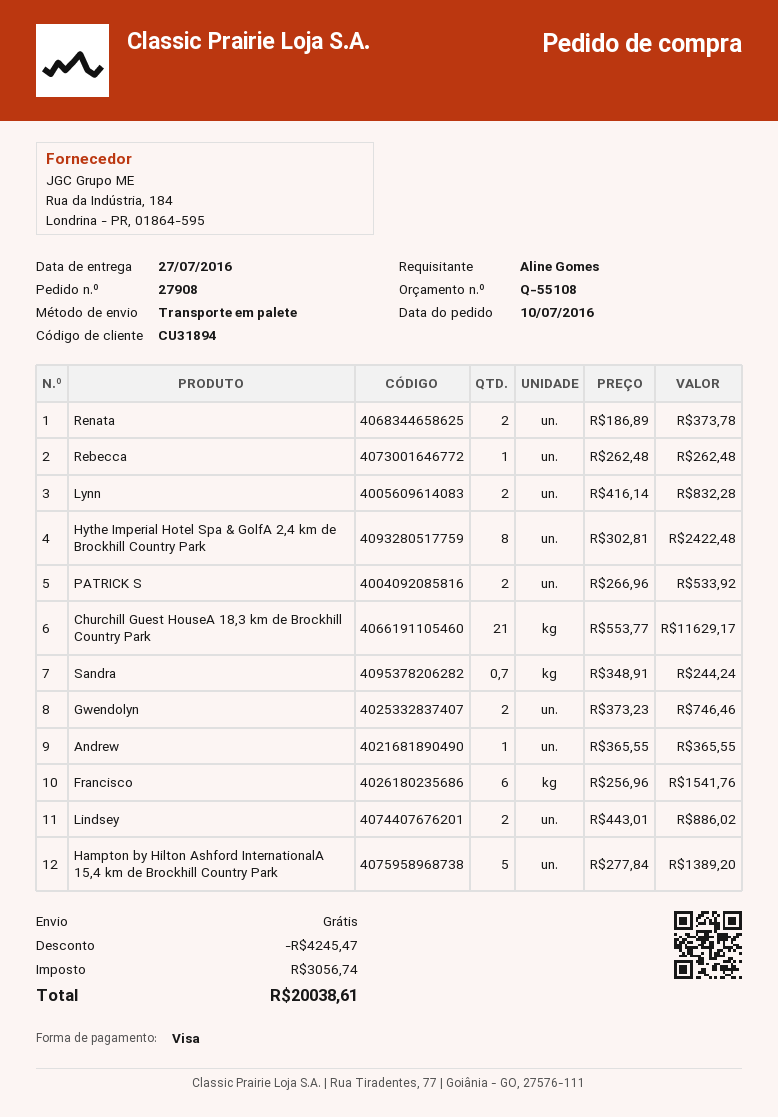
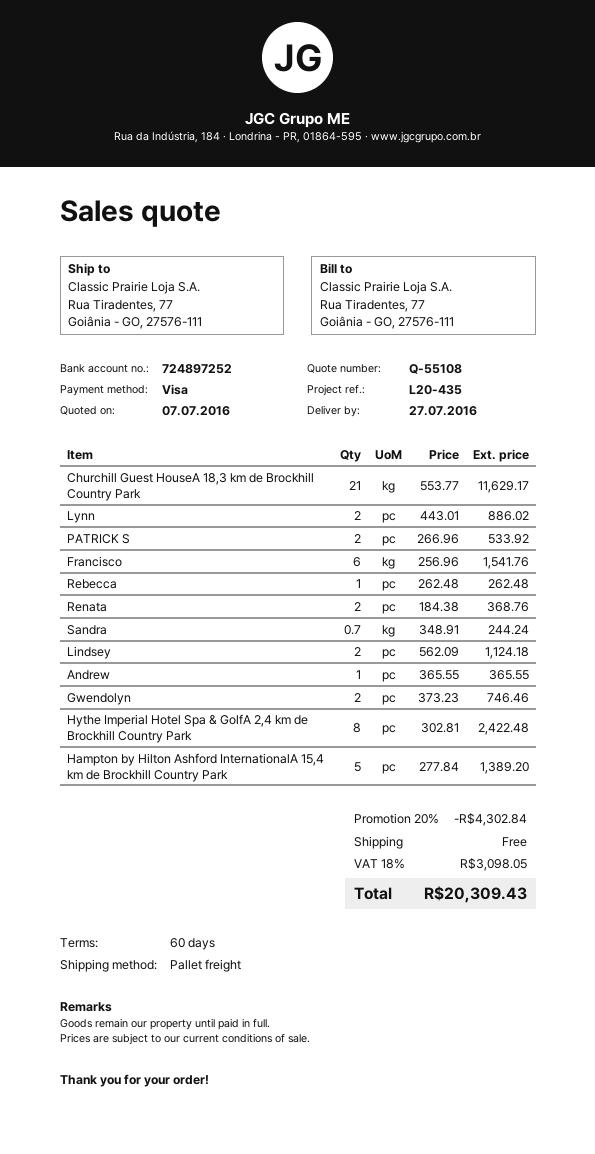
Renata: 2 x 186.89 = 373.78 -> 2 x 184.38 = 368.76
Lynn: 2 x 416.14 = 832.28 -> 2 x 443.01 = 886.02
Lindsey: 2 x 443.01 = 886.02 -> 2 x 562.09 = 1124.18
discount: 4245.47 -> 4302.84
tax: 3056.74 -> 3098.05
total: 20038.61 -> 20309.43

